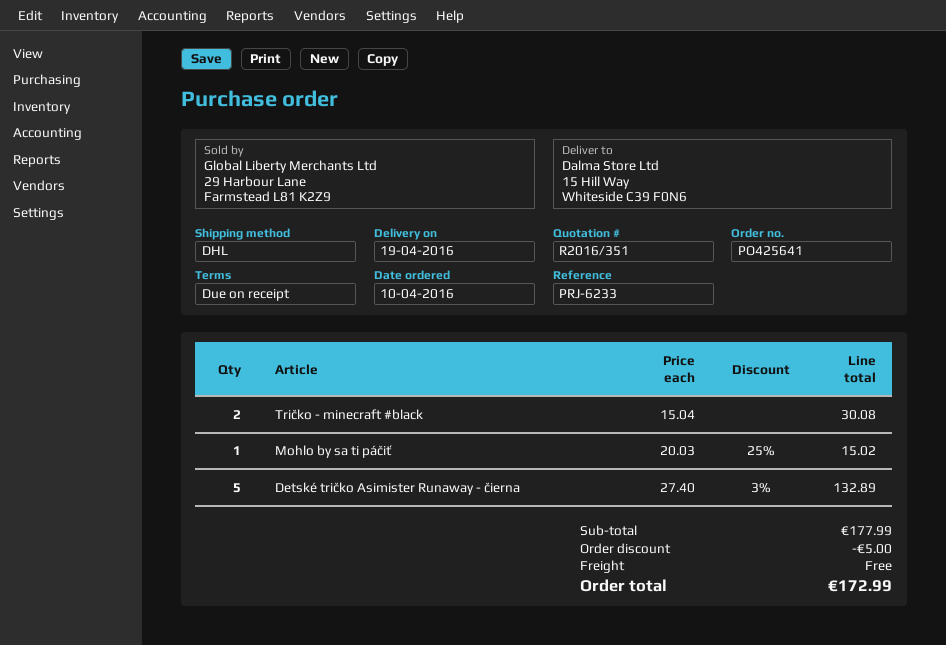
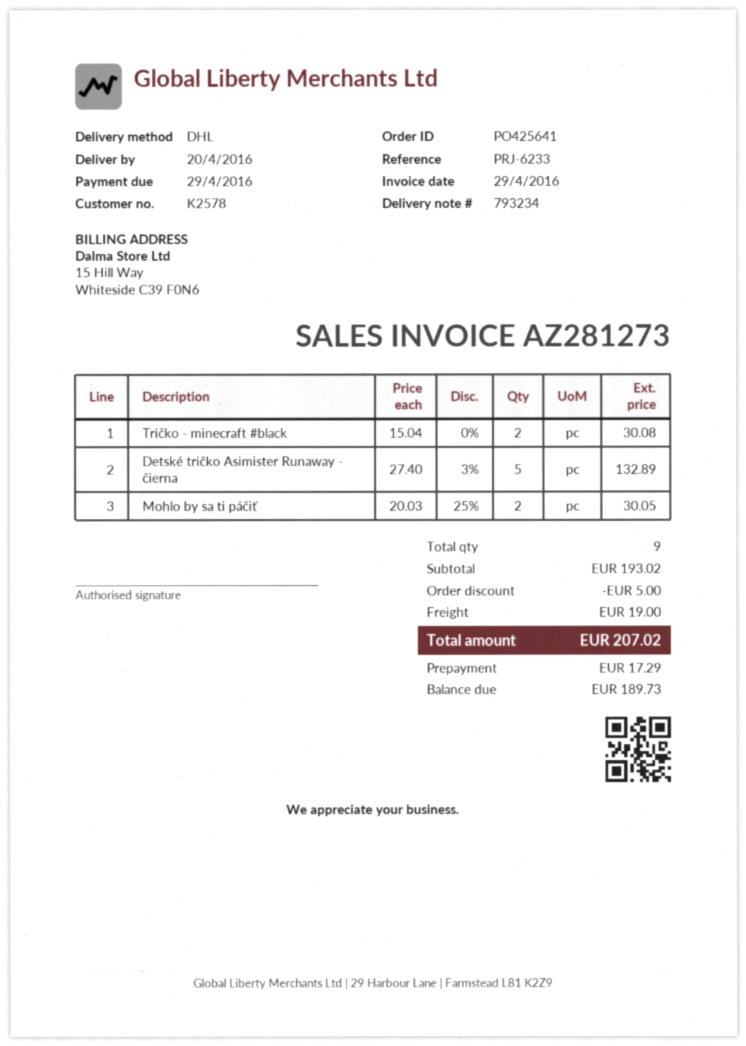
delivery date: 2016-04-19 -> 2016-04-20
Mohlo by sa ti páčiť: 1 x 20.03 - 25% = 15.02 -> 2 x 20.03 - 25% = 30.05
subtotal: 177.99 -> 193.02
shipping: 0.00 -> 19.00
total: 172.99 -> 207.02

